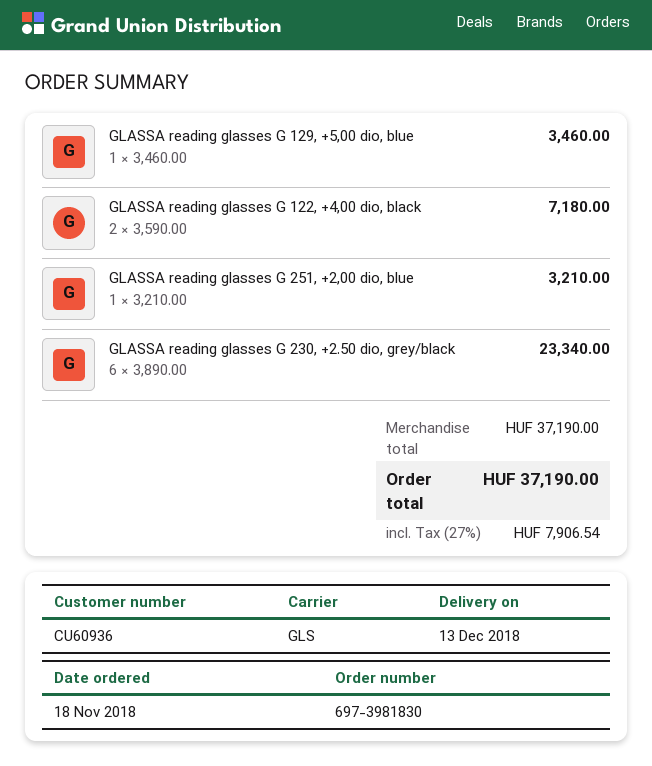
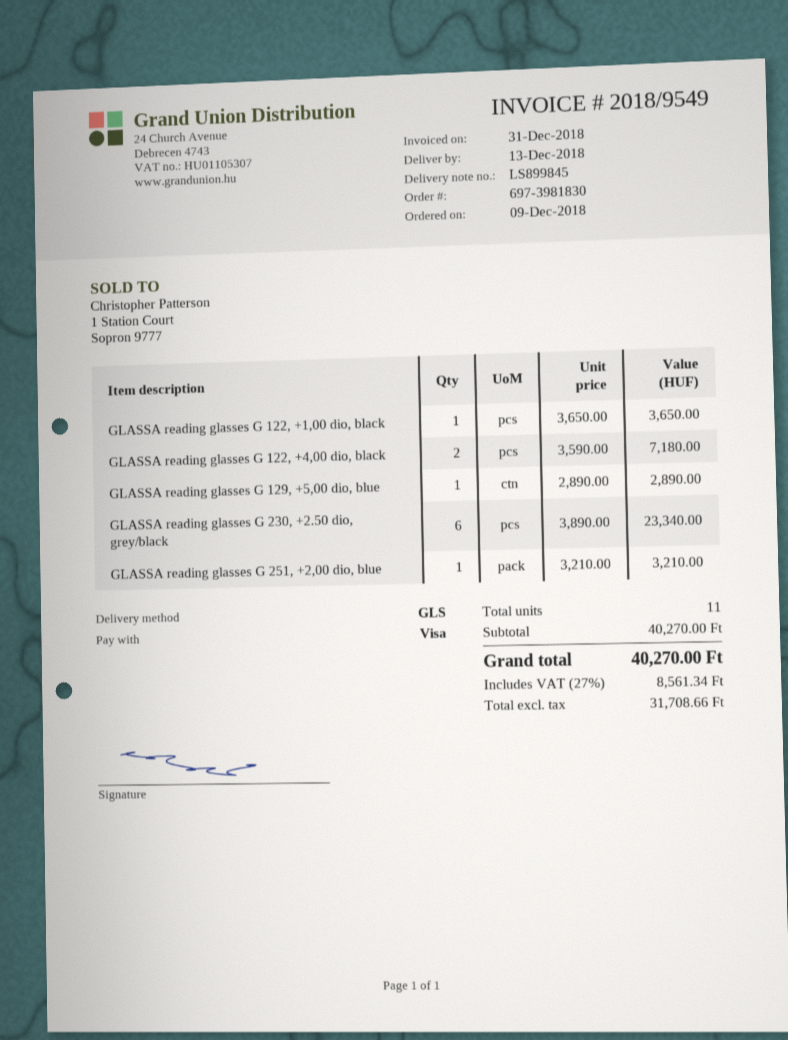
order date: 2018-11-18 -> 2018-12-09
GLASSA reading glasses G 129, +5,00 dio, blue: 1 x 3460.00 = 3460.00 -> 1 x 2890.00 = 2890.00
GLASSA reading glasses G 122, +1,00 dio, black: none -> 1 x 3650.00 = 3650.00
subtotal: 37190.00 -> 40270.00
tax: 27% = 7906.54 -> 27% = 8561.34
total: 37190.00 -> 40270.00

